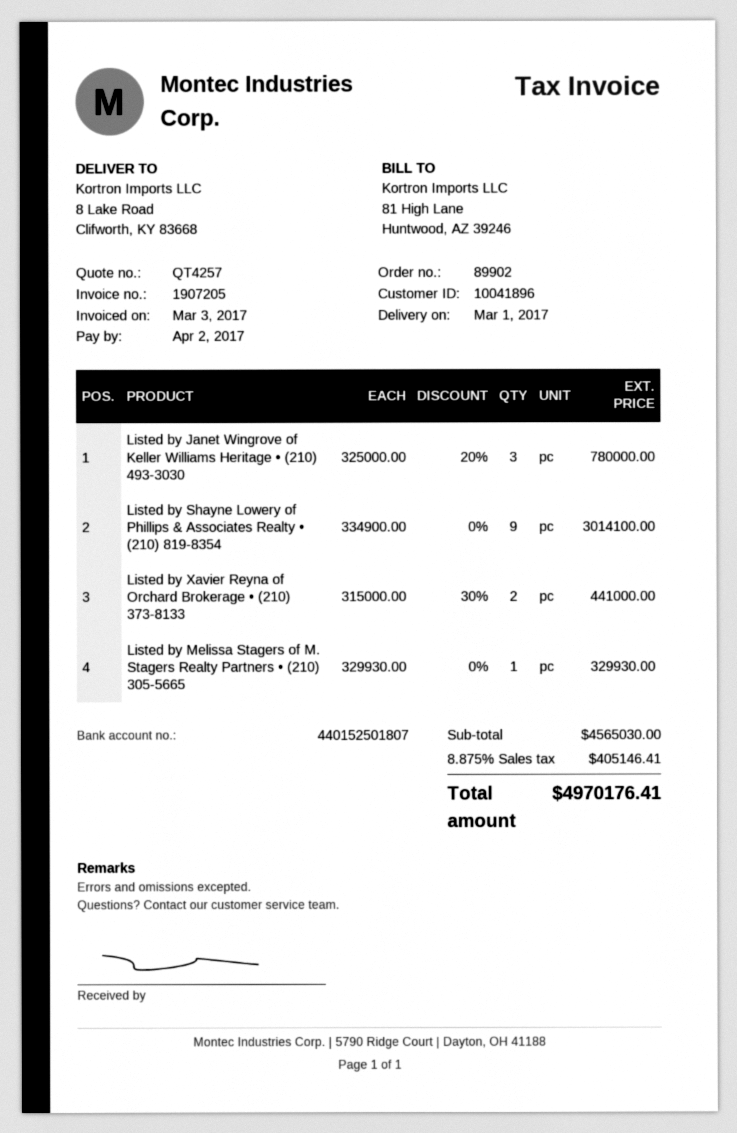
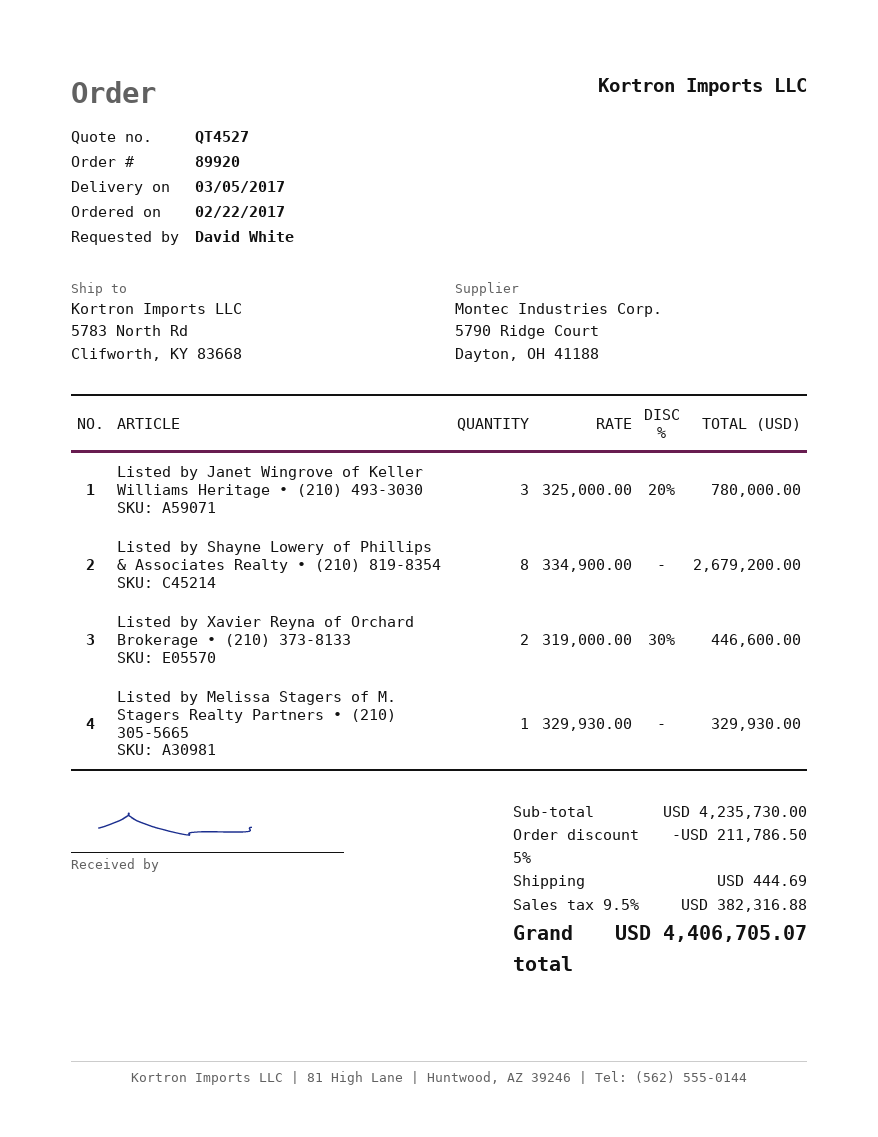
quote number: QT4257 -> QT4527
order number: 89902 -> 89920
delivery date: 2017-03-01 -> 2017-03-05
ship to: 8 Lake Road, Clifworth, KY 83668 -> 5783 North Rd, Clifworth, KY 83668
Listed by Shayne Lowery of Phillips & Associates Realty • (210) 819-8354: 9 x 334900.00 = 3014100.00 -> 8 x 334900.00 = 2679200.00
Listed by Xavier Reyna of Orchard Brokerage • (210) 373-8133: 2 x 315000.00 - 30% = 441000.00 -> 2 x 319000.00 - 30% = 446600.00
subtotal: 4565030.00 -> 4235730.00
discount: none -> 5% = 211786.50
shipping: none -> 444.69
tax: 8.875% = 405146.41 -> 9.5% = 382316.88
total: 4970176.41 -> 4406705.07

